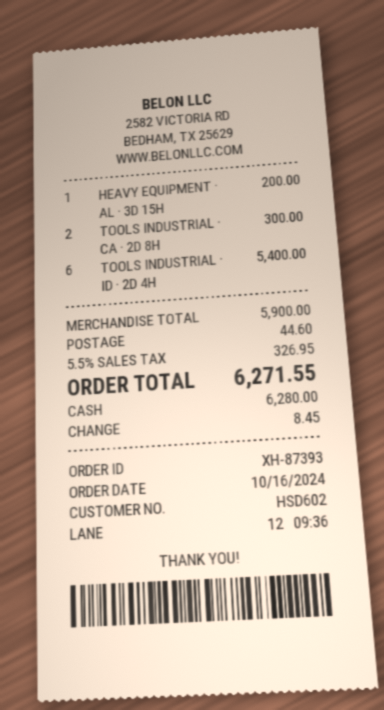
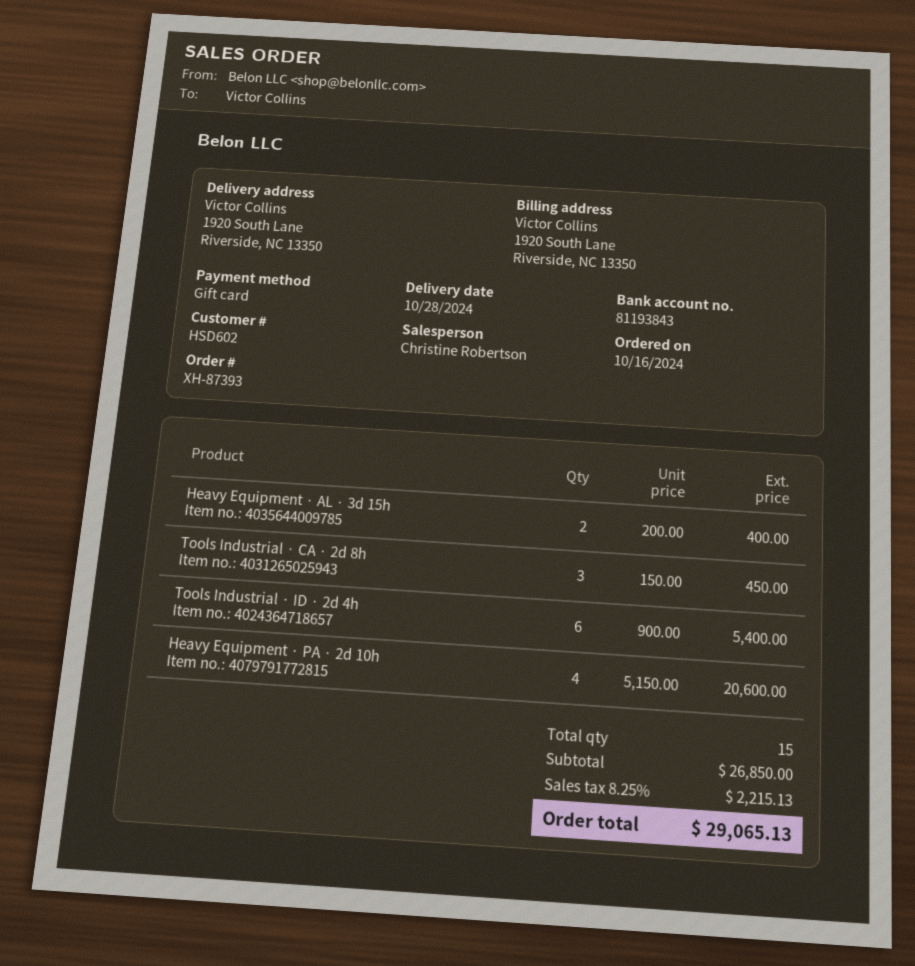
payment method: cash -> gift card
HEAVY EQUIPMENT · AL · 3D 15H: 1 for 200.00 -> 2 for 400.00
TOOLS INDUSTRIAL · CA · 2D 8H: 2 for 300.00 -> 3 for 450.00
Heavy Equipment · PA · 2d 10h: none -> 4 for 20600.00
subtotal: 5900.00 -> 26850.00
shipping: 44.60 -> none
tax: 5.5% = 326.95 -> 8.25% = 2215.13
total: 6271.55 -> 29065.13

